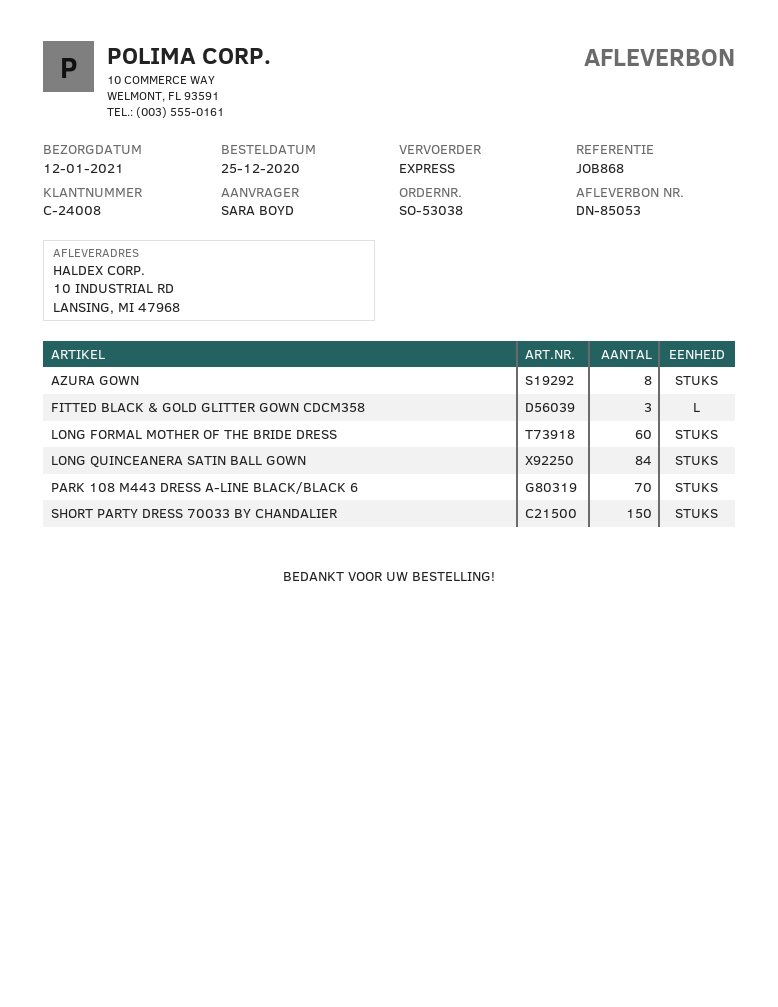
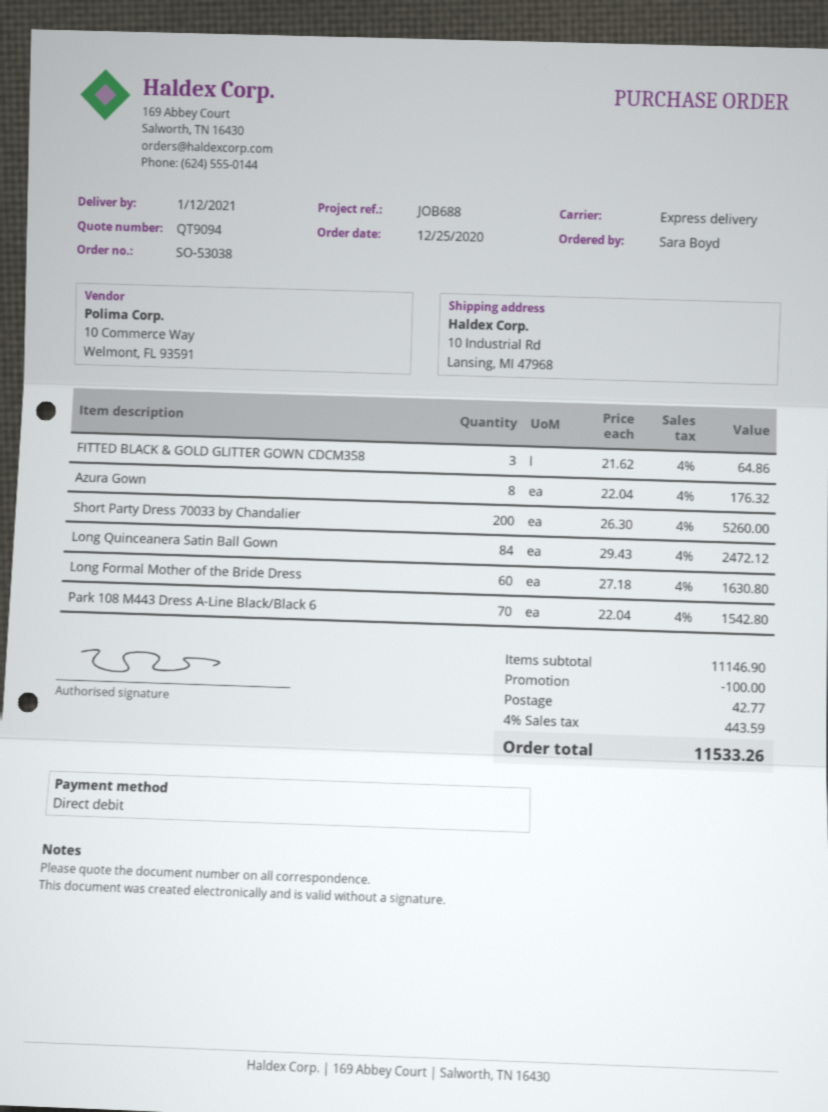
reference: JOB868 -> JOB688
SHORT PARTY DRESS 70033 BY CHANDALIER: 150 -> 200

